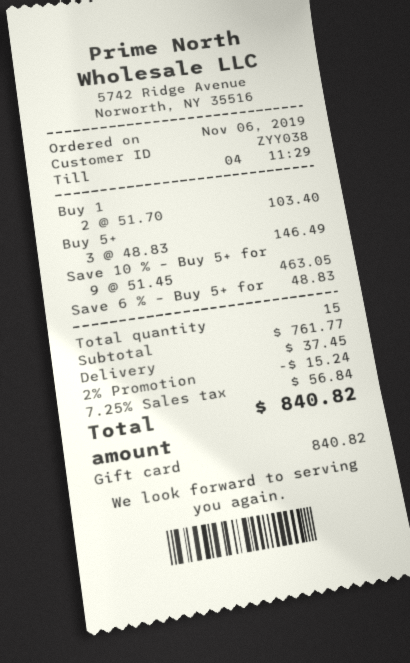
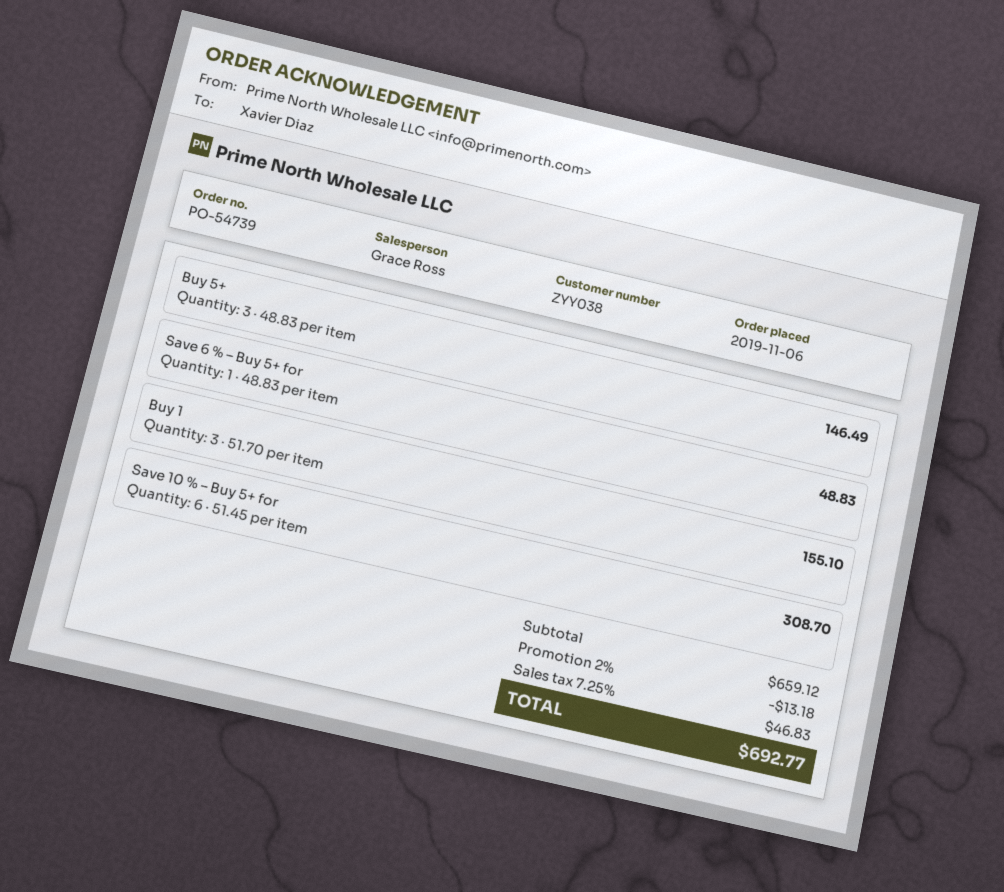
Buy 1: 2 x 51.70 = 103.40 -> 3 x 51.70 = 155.10
Save 10 % – Buy 5+ for: 9 x 51.45 = 463.05 -> 6 x 51.45 = 308.70
subtotal: 761.77 -> 659.12
discount: 2% = 15.24 -> 2% = 13.18
shipping: 37.45 -> none
tax: 7.25% = 56.84 -> 7.25% = 46.83
total: 840.82 -> 692.77

